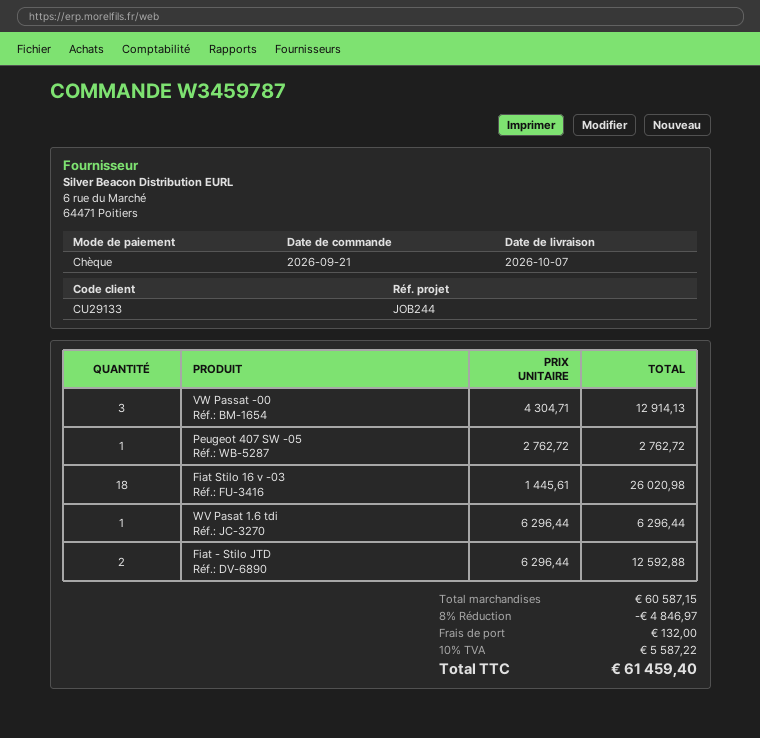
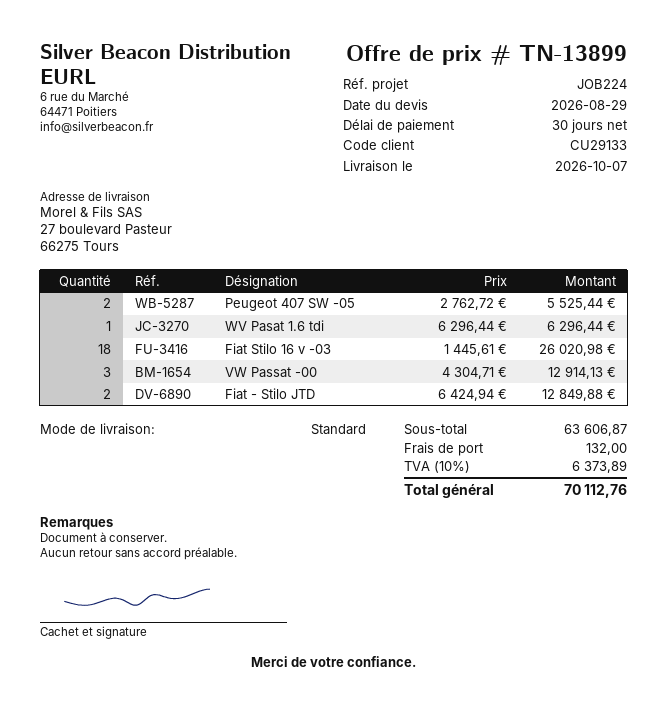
reference: JOB244 -> JOB224
Peugeot 407 SW -05: 1 x 2762.72 = 2762.72 -> 2 x 2762.72 = 5525.44
Fiat - Stilo JTD: 2 x 6296.44 = 12592.88 -> 2 x 6424.94 = 12849.88
subtotal: 60587.15 -> 63606.87
discount: 8% = 4846.97 -> none
tax: 10% = 5587.22 -> 10% = 6373.89
total: 61459.40 -> 70112.76

